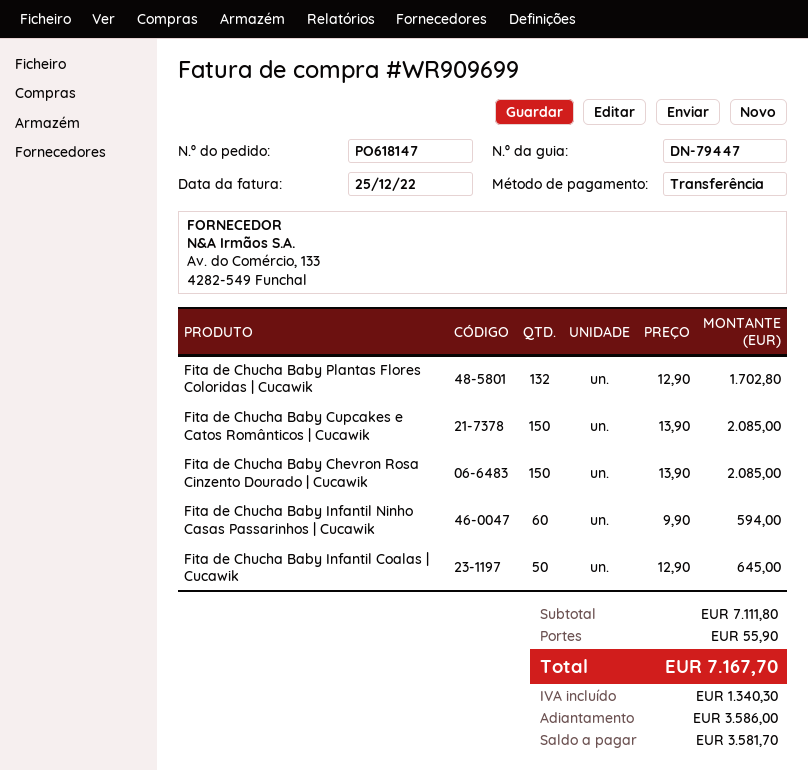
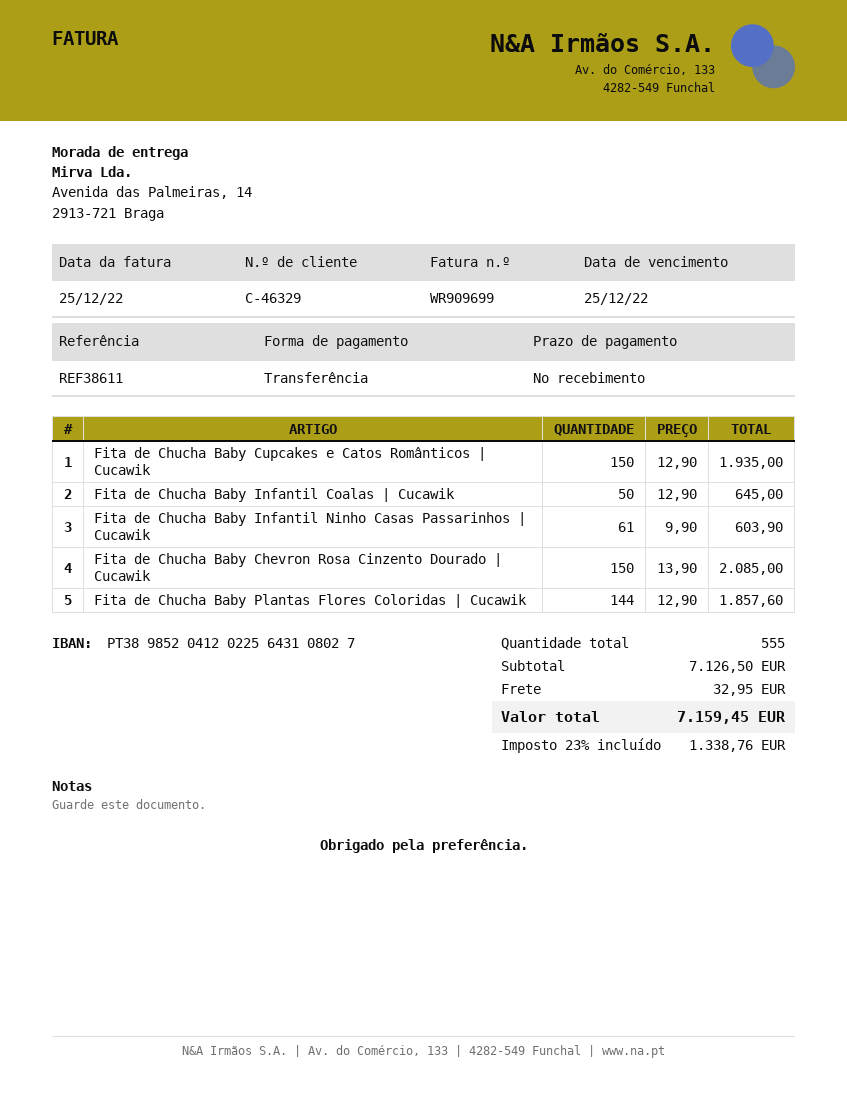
Fita de Chucha Baby Plantas Flores Coloridas | Cucawik: 132 x 12.90 = 1702.80 -> 144 x 12.90 = 1857.60
Fita de Chucha Baby Cupcakes e Catos Românticos | Cucawik: 150 x 13.90 = 2085.00 -> 150 x 12.90 = 1935.00
Fita de Chucha Baby Infantil Ninho Casas Passarinhos | Cucawik: 60 x 9.90 = 594.00 -> 61 x 9.90 = 603.90
subtotal: 7111.80 -> 7126.50
shipping: 55.90 -> 32.95
tax: 1340.30 -> 1338.76
total: 7167.70 -> 7159.45

